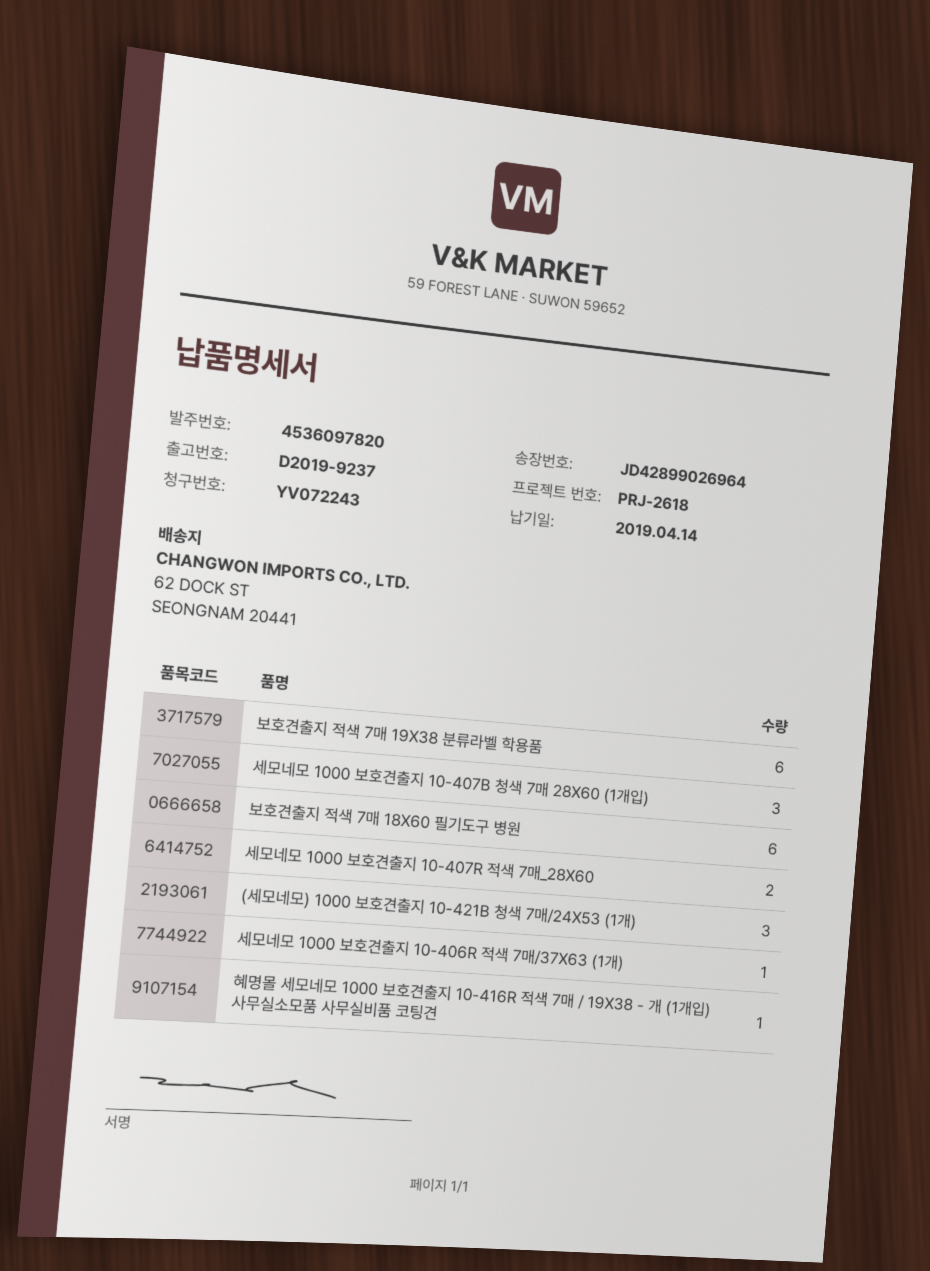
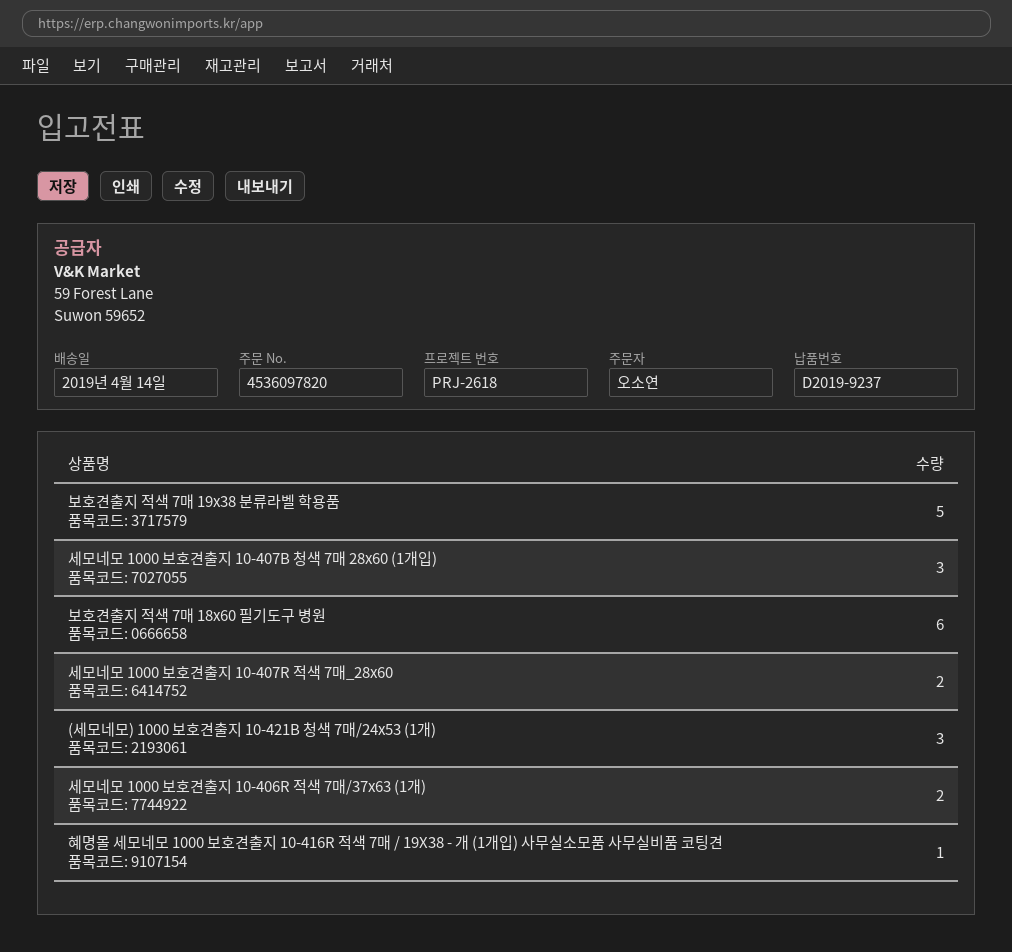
보호견출지 적색 7매 19X38 분류라벨 학용품: 6 -> 5
세모네모 1000 보호견출지 10-406R 적색 7매/37X63 (1개): 1 -> 2

